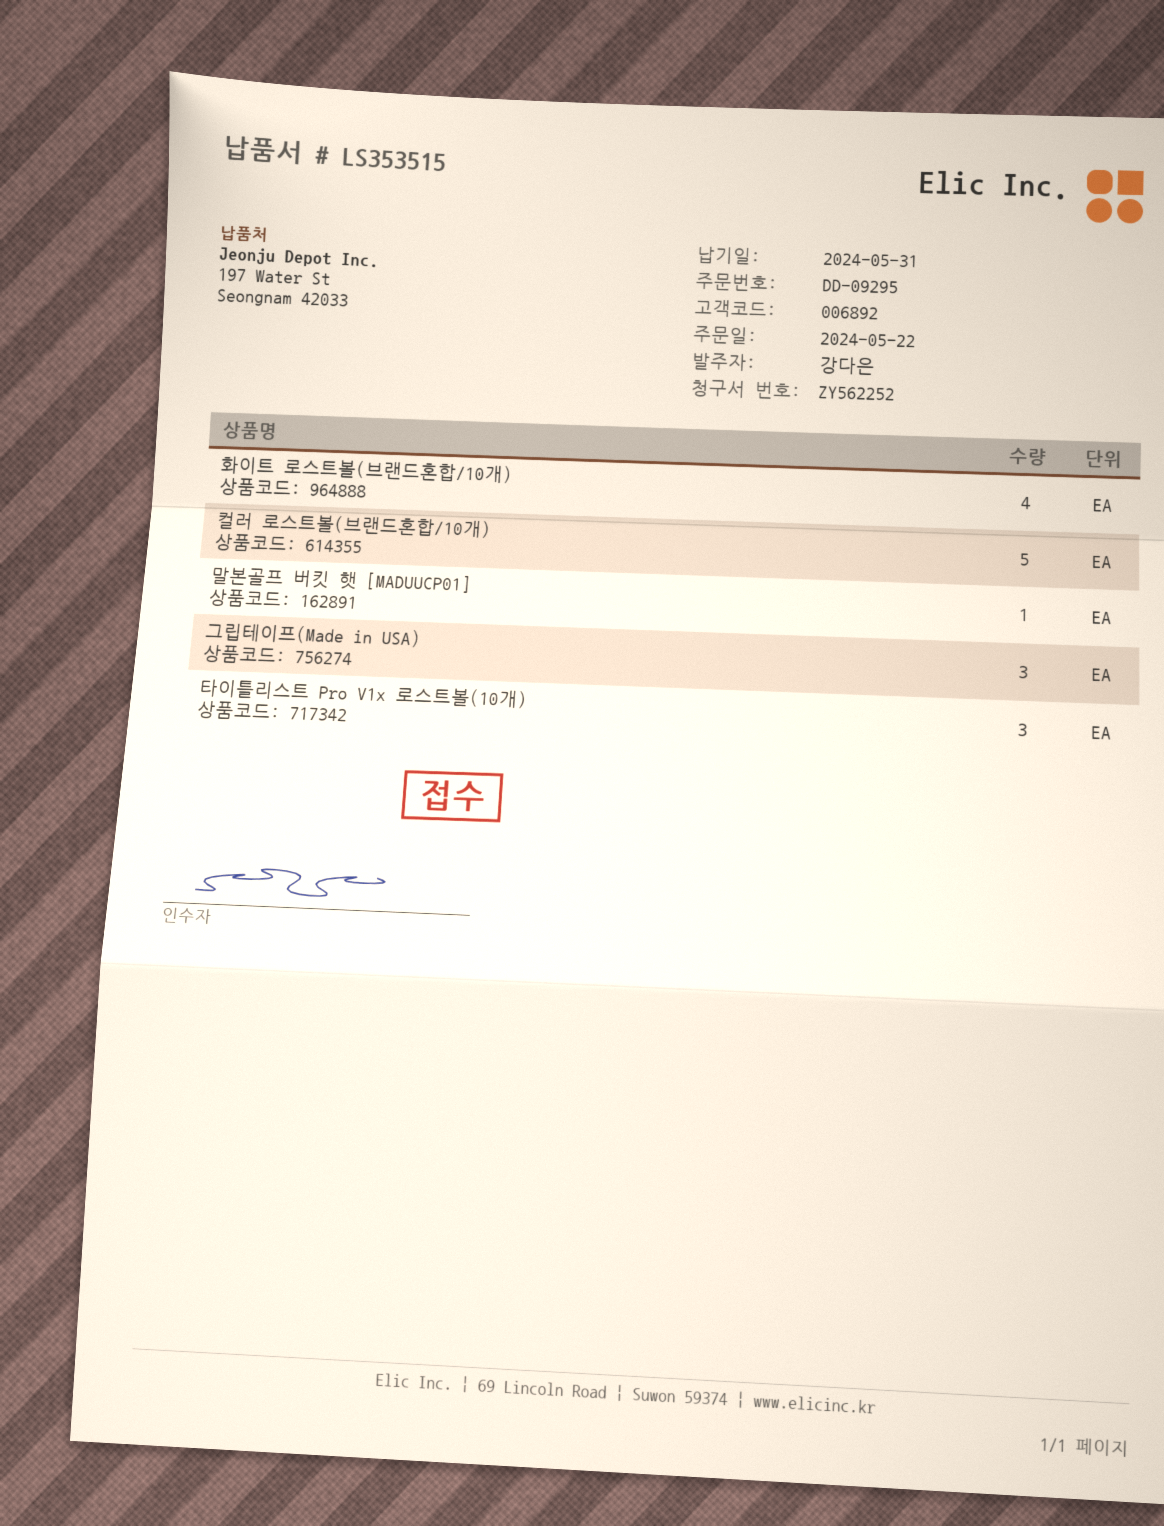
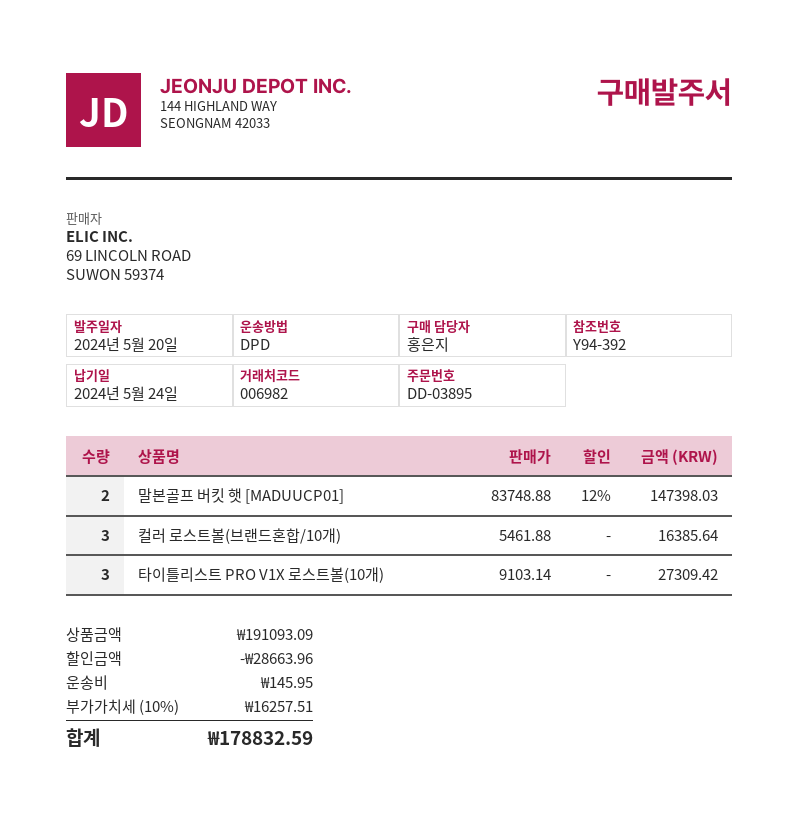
order number: DD-09295 -> DD-03895
order date: 2024-05-22 -> 2024-05-20
delivery date: 2024-05-31 -> 2024-05-24
customer number: 006892 -> 006982
ordered by: 강다은 -> 홍은지
화이트 로스트볼(브랜드혼합/10개): 4 -> none
컬러 로스트볼(브랜드혼합/10개): 5 -> 3
말본골프 버킷 햇 [MADUUCP01]: 1 -> 2
그립테이프(Made in USA): 3 -> none

